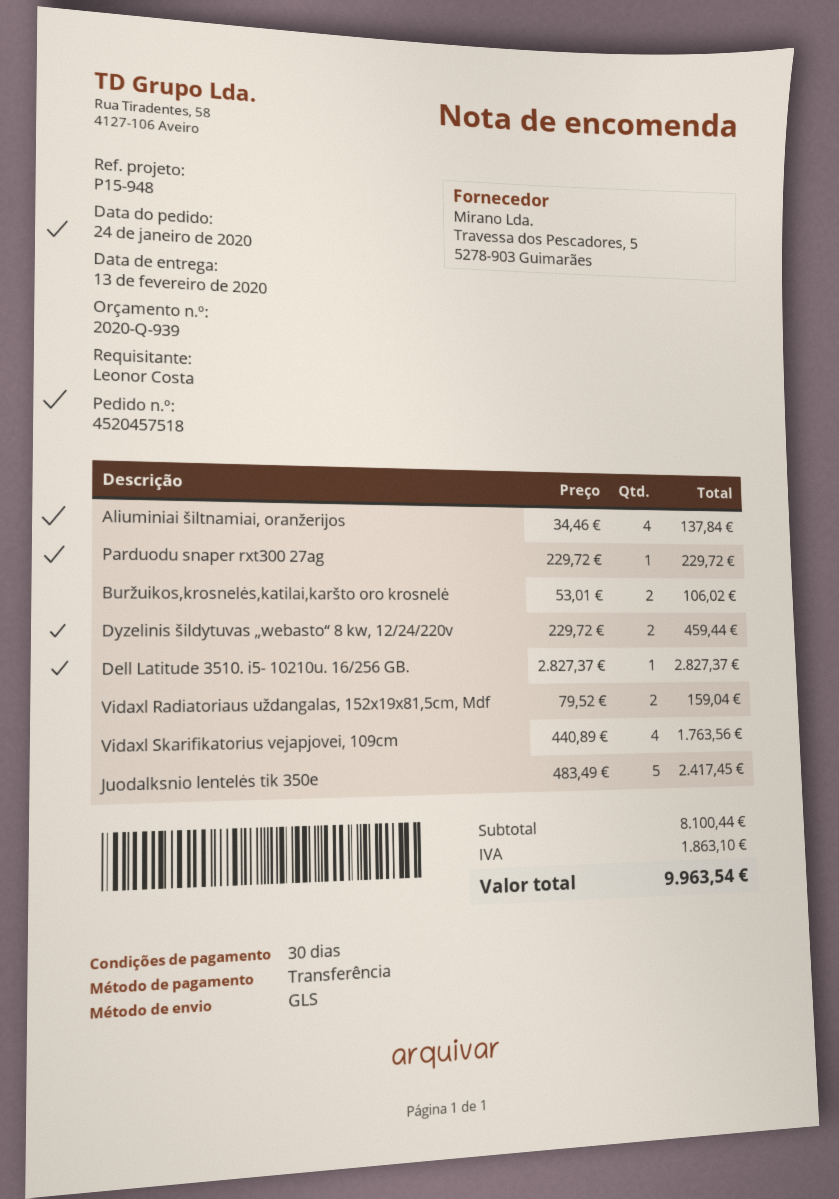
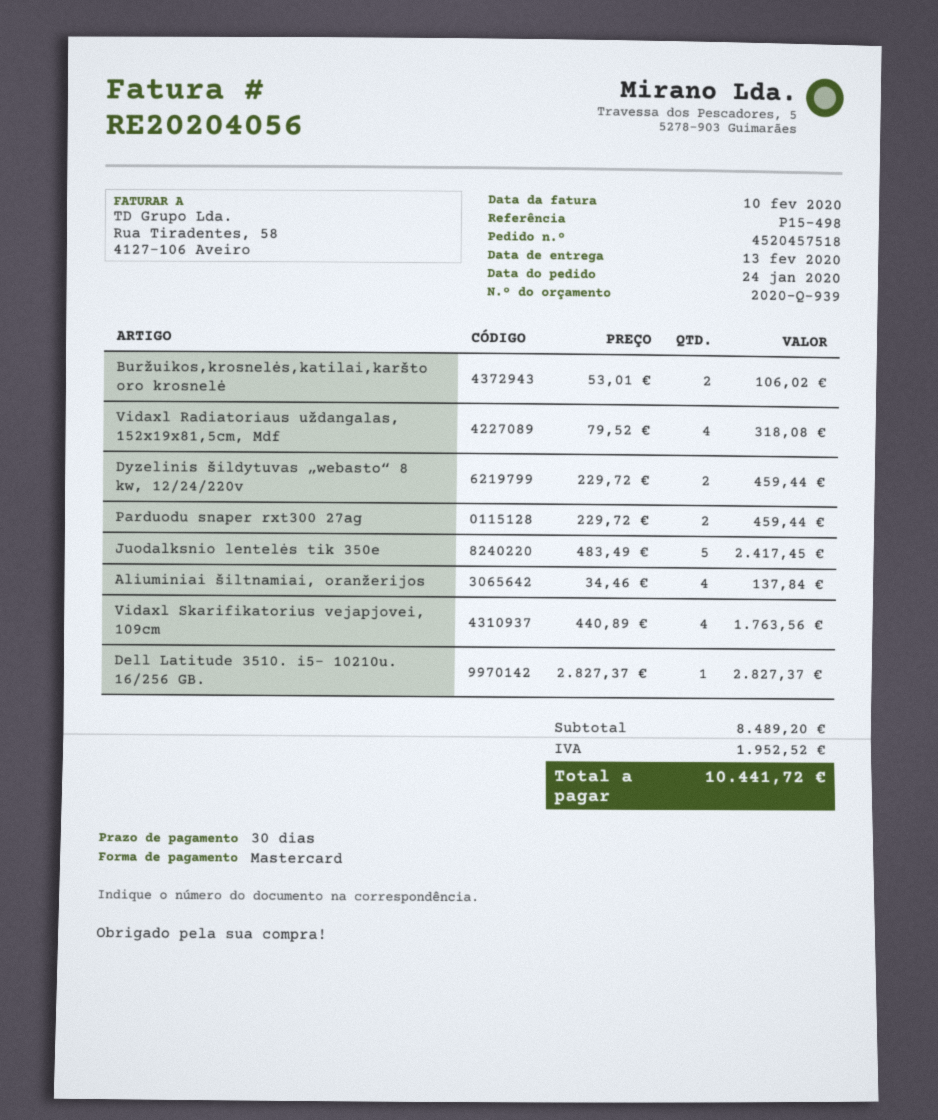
reference: P15-948 -> P15-498
payment method: bank transfer -> Mastercard
Parduodu snaper rxt300 27ag: 1 x 229.72 = 229.72 -> 2 x 229.72 = 459.44
Vidaxl Radiatoriaus uždangalas, 152x19x81,5cm, Mdf: 2 x 79.52 = 159.04 -> 4 x 79.52 = 318.08
subtotal: 8100.44 -> 8489.20
tax: 1863.10 -> 1952.52
total: 9963.54 -> 10441.72

